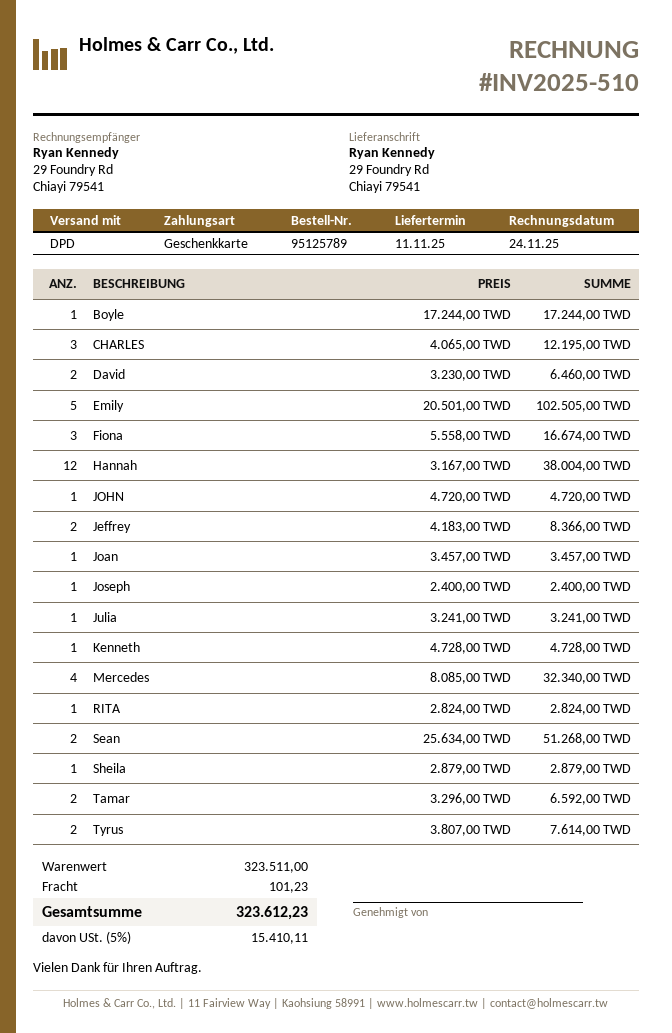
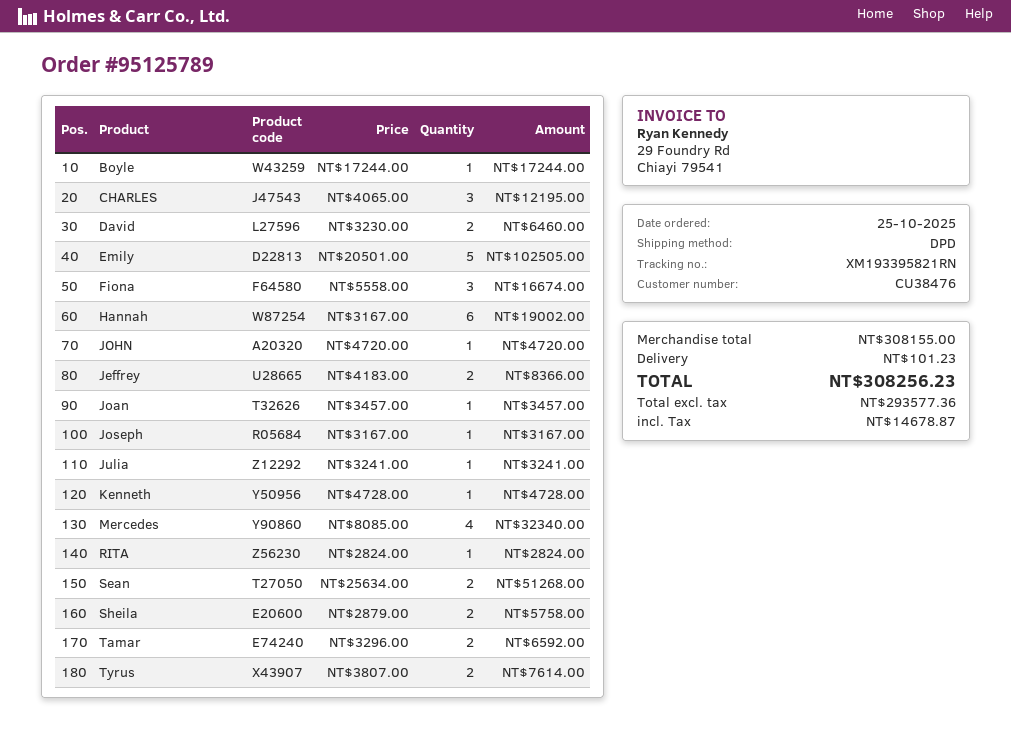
Hannah: 12 x 3167.00 = 38004.00 -> 6 x 3167.00 = 19002.00
Joseph: 1 x 2400.00 = 2400.00 -> 1 x 3167.00 = 3167.00
Sheila: 1 x 2879.00 = 2879.00 -> 2 x 2879.00 = 5758.00
subtotal: 323511.00 -> 308155.00
tax: 15410.11 -> 14678.87
total: 323612.23 -> 308256.23

